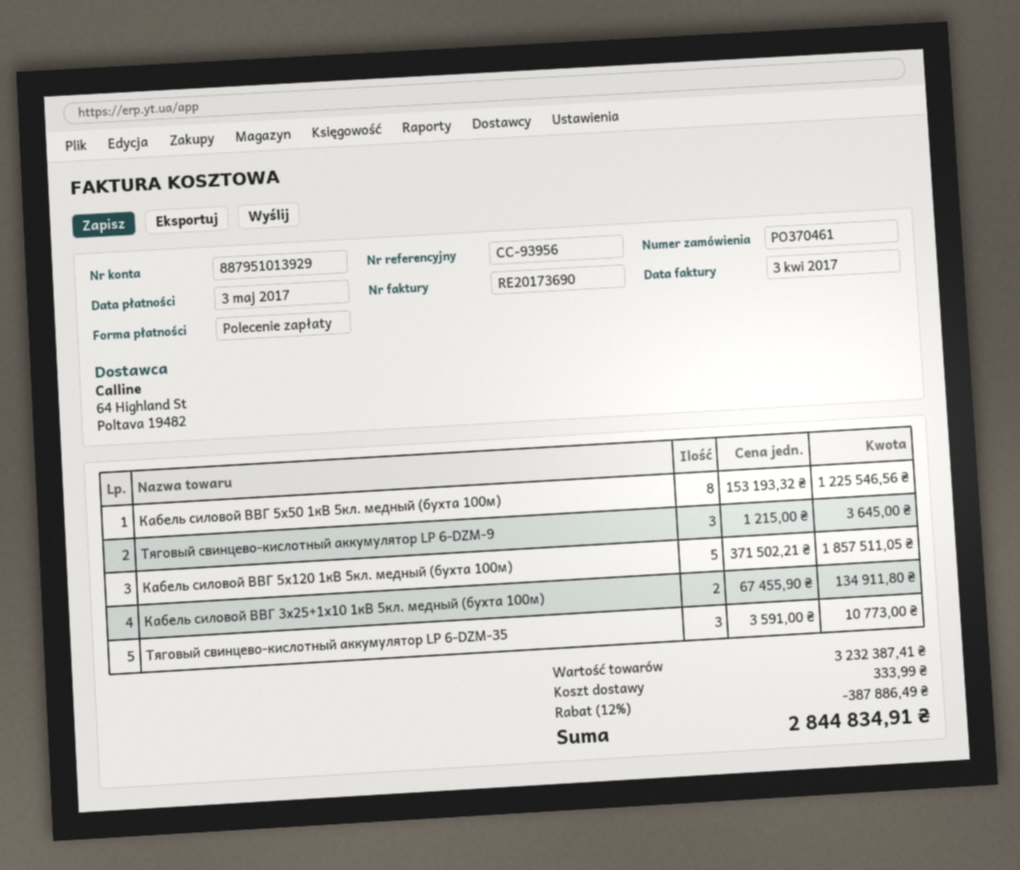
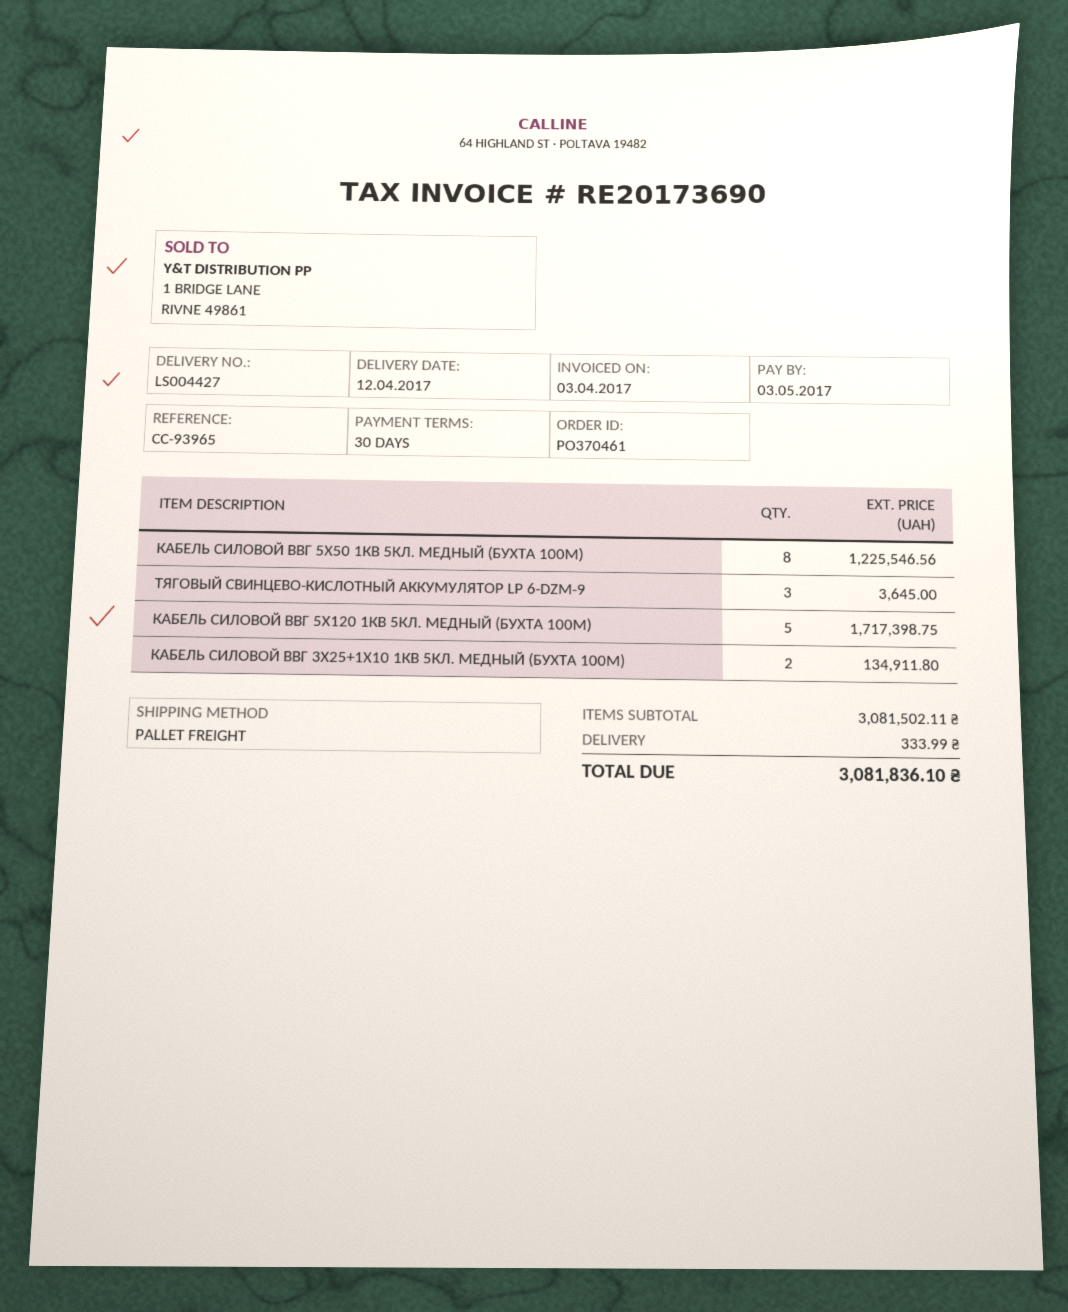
reference: CC-93956 -> CC-93965
Кабель силовой ВВГ 5x120 1кВ 5кл. медный (бухта 100м): 5 for 1857511.05 -> 5 for 1717398.75
Тяговый свинцево-кислотный аккумулятор LP 6-DZM-35: 3 for 10773.00 -> none
subtotal: 3232387.41 -> 3081502.11
discount: 12% = 387886.49 -> none
total: 2844834.91 -> 3081836.10

